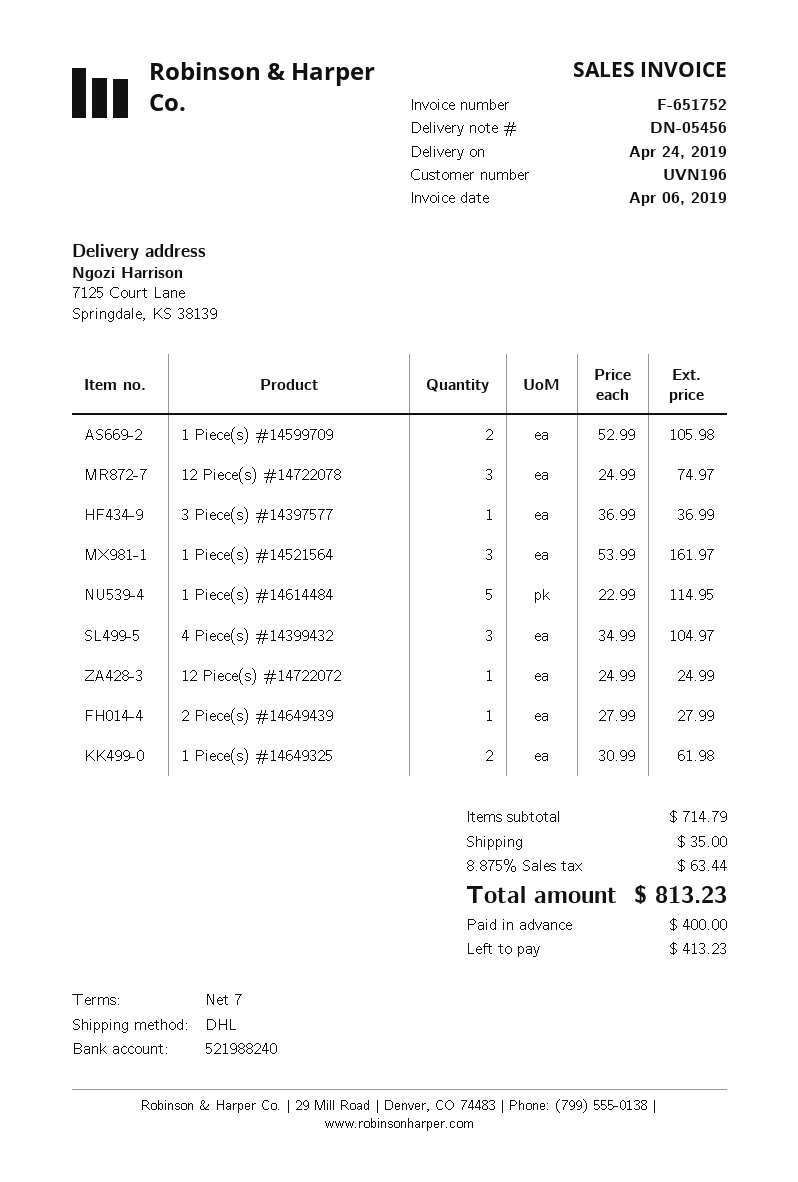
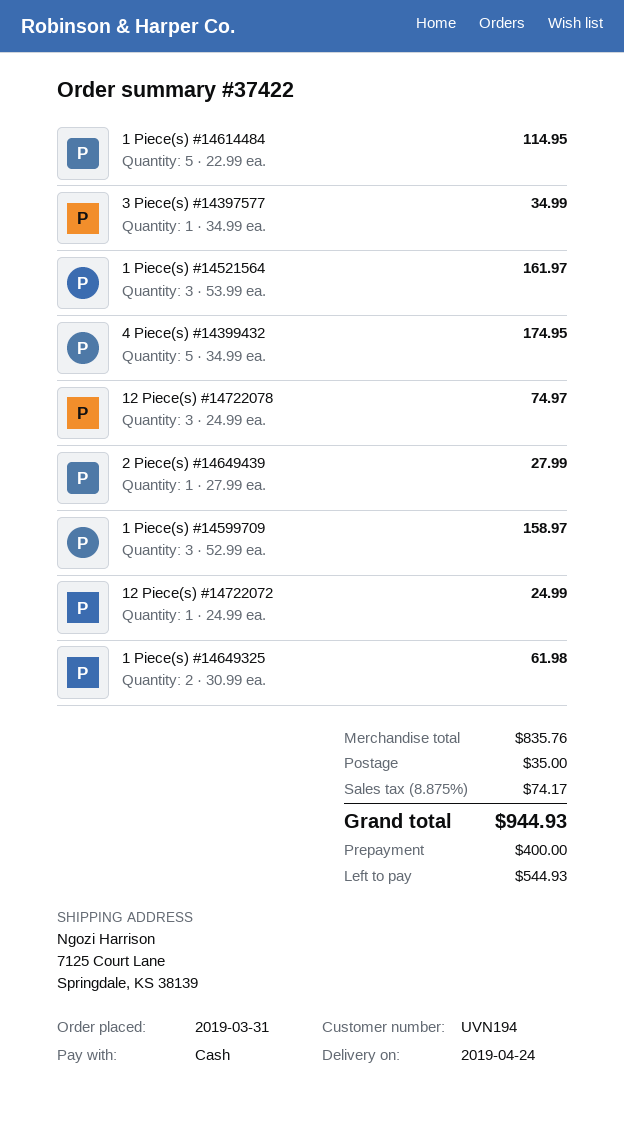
customer number: UVN196 -> UVN194
1 Piece(s) #14599709: 2 x 52.99 = 105.98 -> 3 x 52.99 = 158.97
3 Piece(s) #14397577: 1 x 36.99 = 36.99 -> 1 x 34.99 = 34.99
4 Piece(s) #14399432: 3 x 34.99 = 104.97 -> 5 x 34.99 = 174.95
subtotal: 714.79 -> 835.76
tax: 8.875% = 63.44 -> 8.875% = 74.17
total: 813.23 -> 944.93
balance: 413.23 -> 544.93

